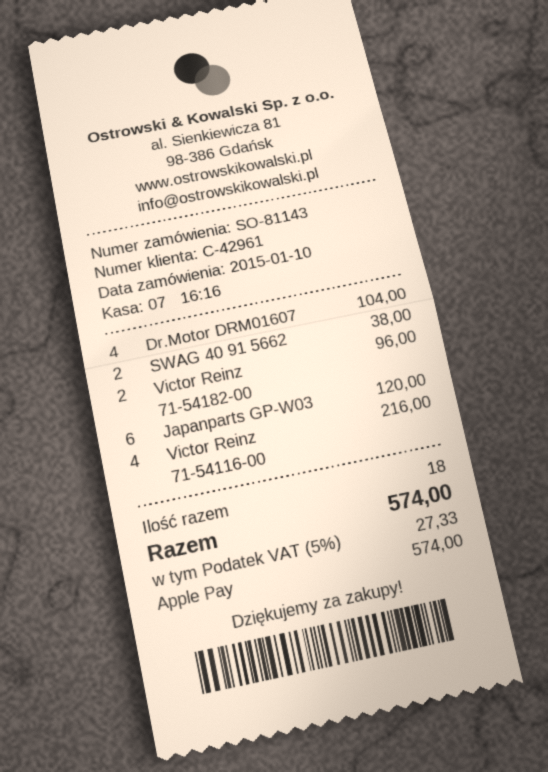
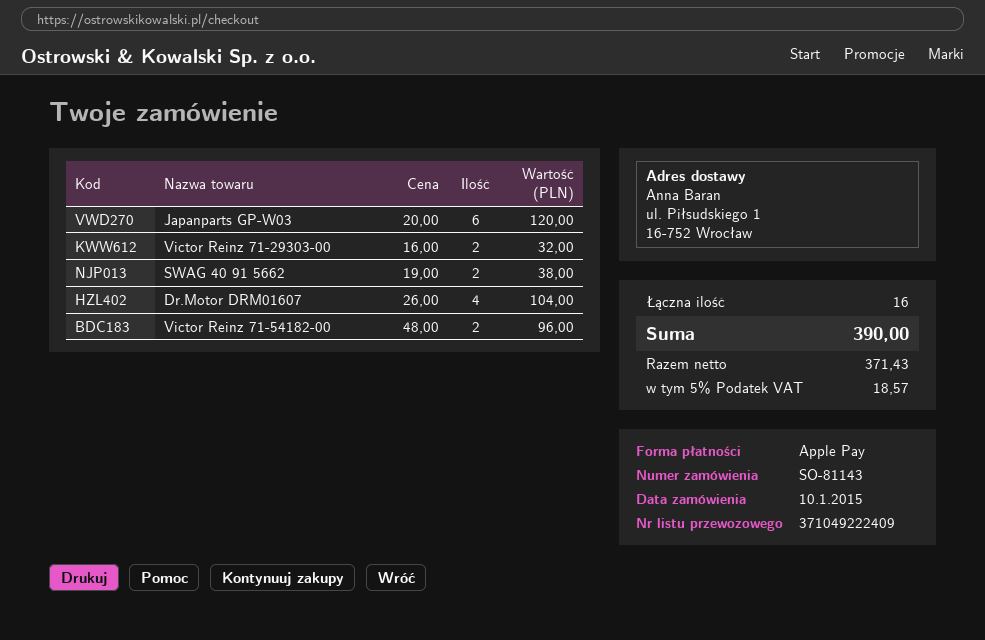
Victor Reinz 71-54116-00: 4 for 216.00 -> none
Victor Reinz 71-29303-00: none -> 2 for 32.00
total quantity: 18 -> 16
tax: 5% = 27.33 -> 5% = 18.57
total: 574.00 -> 390.00

